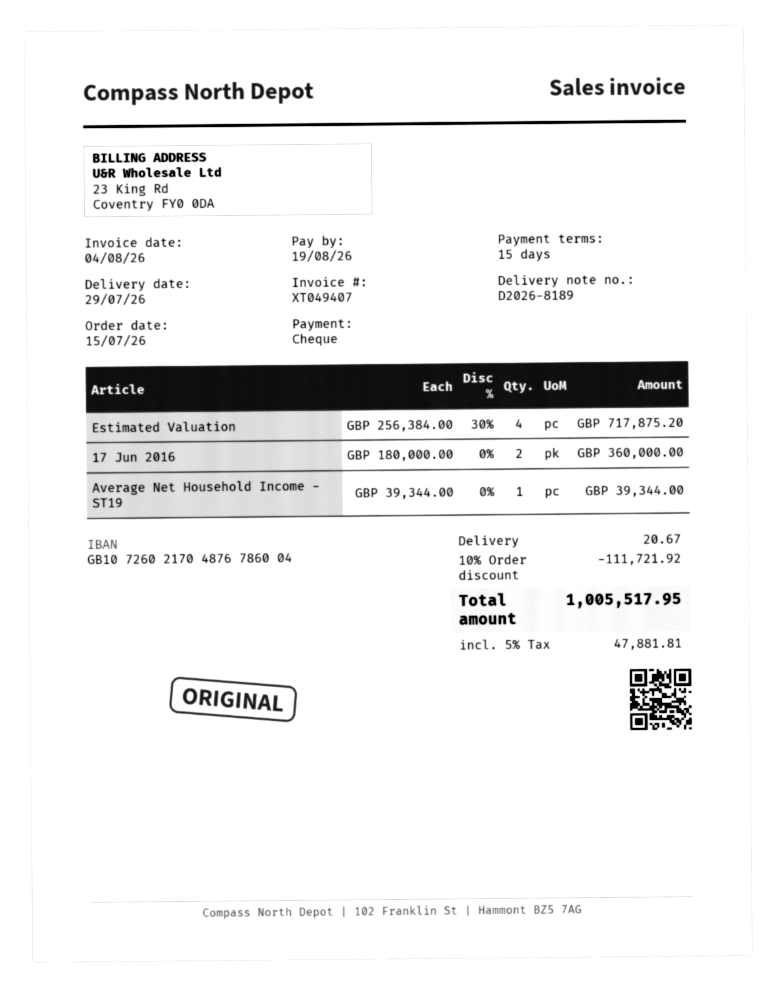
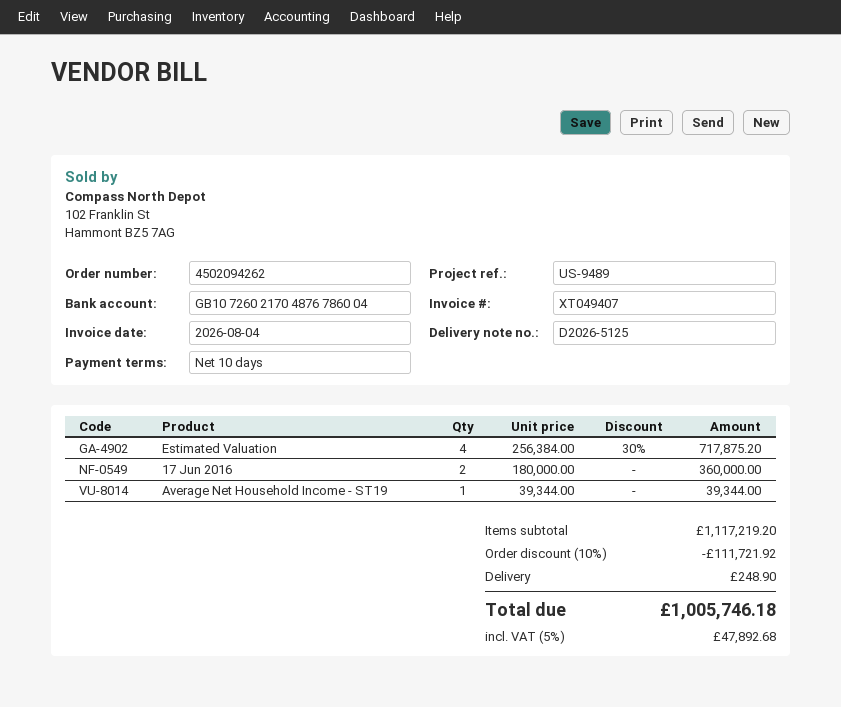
delivery note number: D2026-8189 -> D2026-5125
payment terms: 15 days -> 10 days
shipping: 20.67 -> 248.90
tax: 5% = 47881.81 -> 5% = 47892.68
total: 1005517.95 -> 1005746.18

